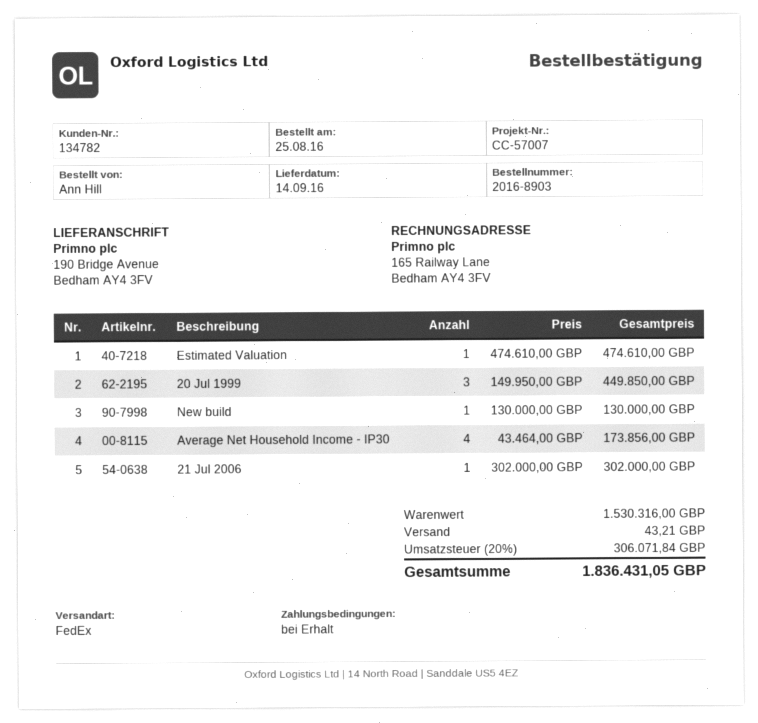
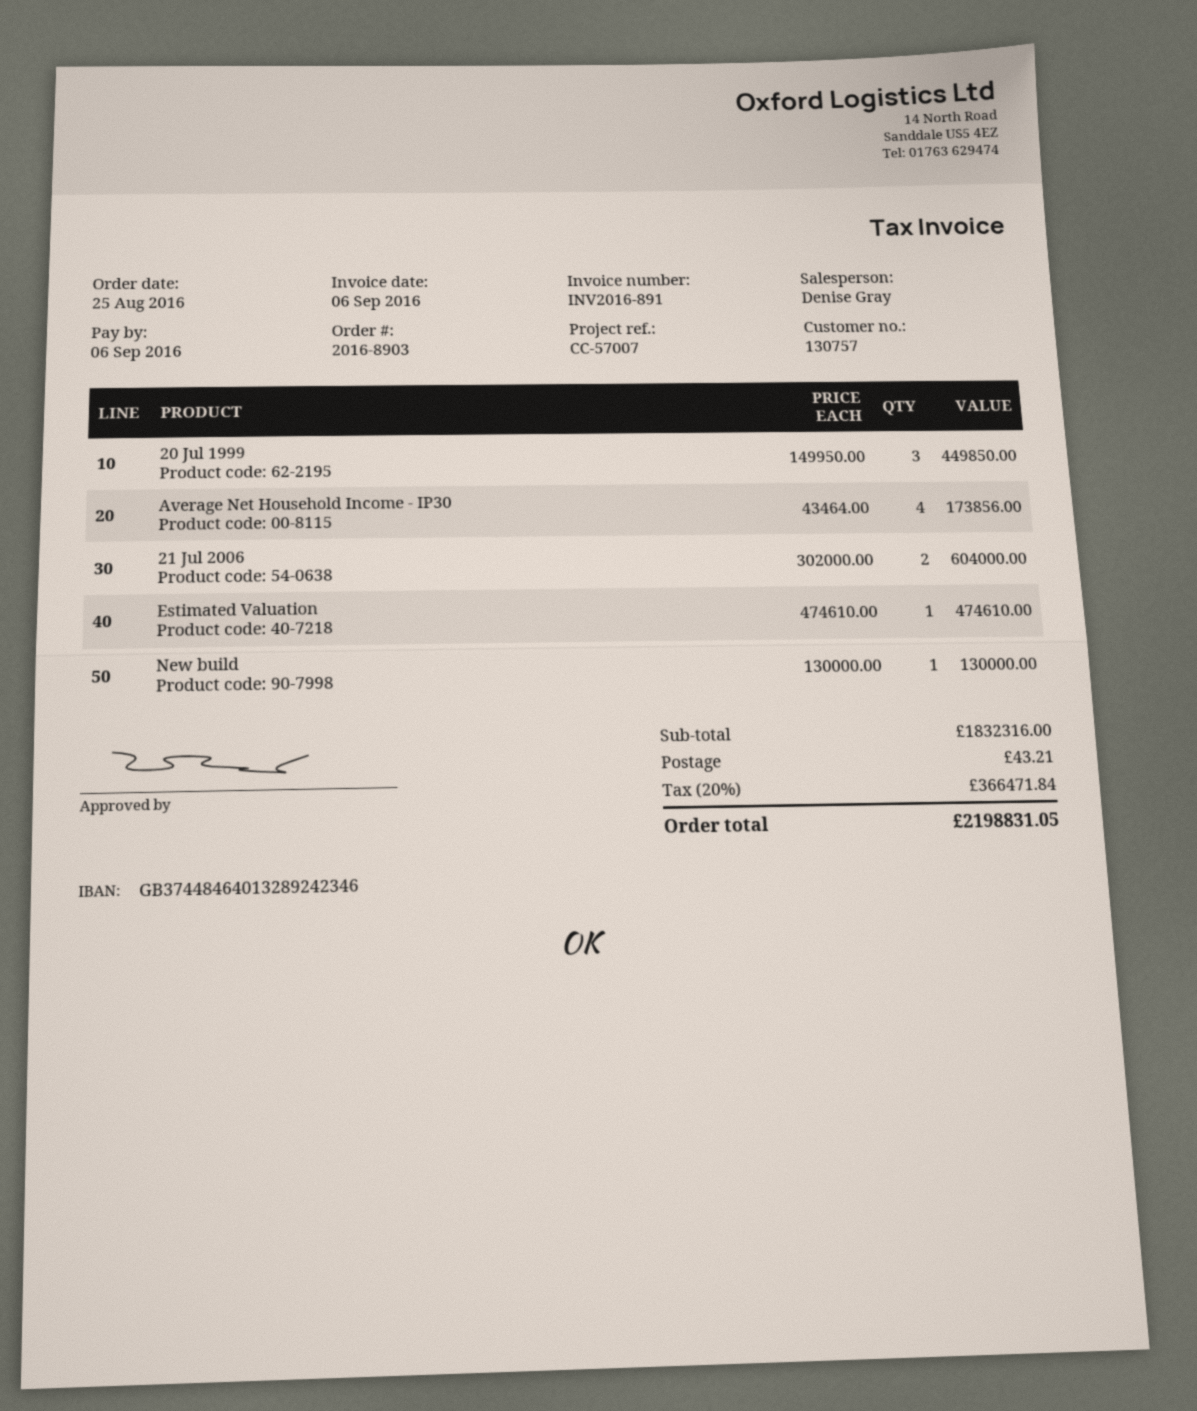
customer number: 134782 -> 130757
21 Jul 2006: 1 x 302000.00 = 302000.00 -> 2 x 302000.00 = 604000.00
subtotal: 1530316.00 -> 1832316.00
tax: 20% = 306071.84 -> 20% = 366471.84
total: 1836431.05 -> 2198831.05

